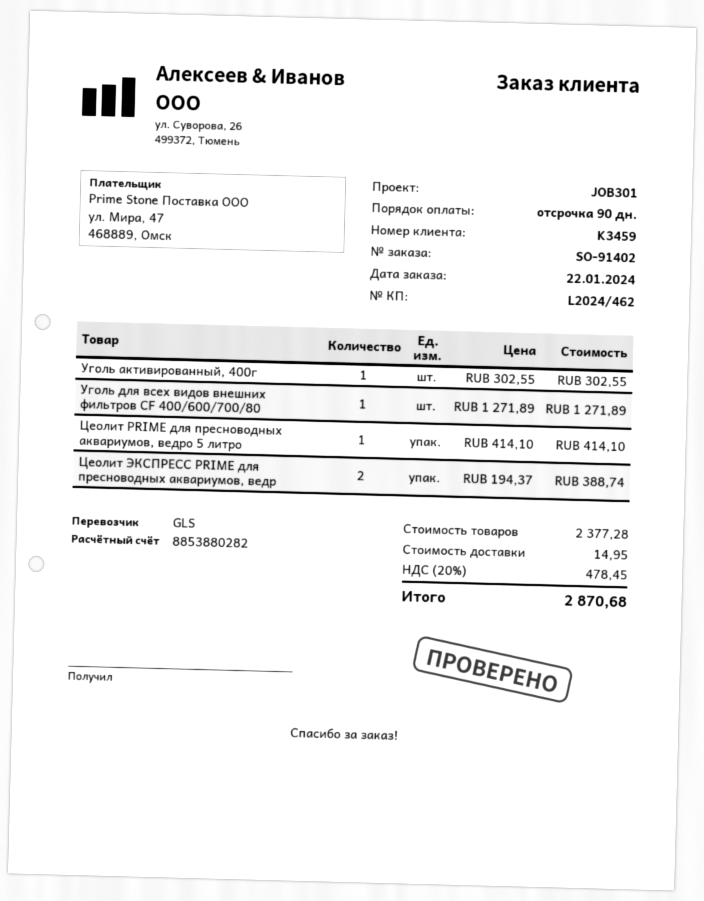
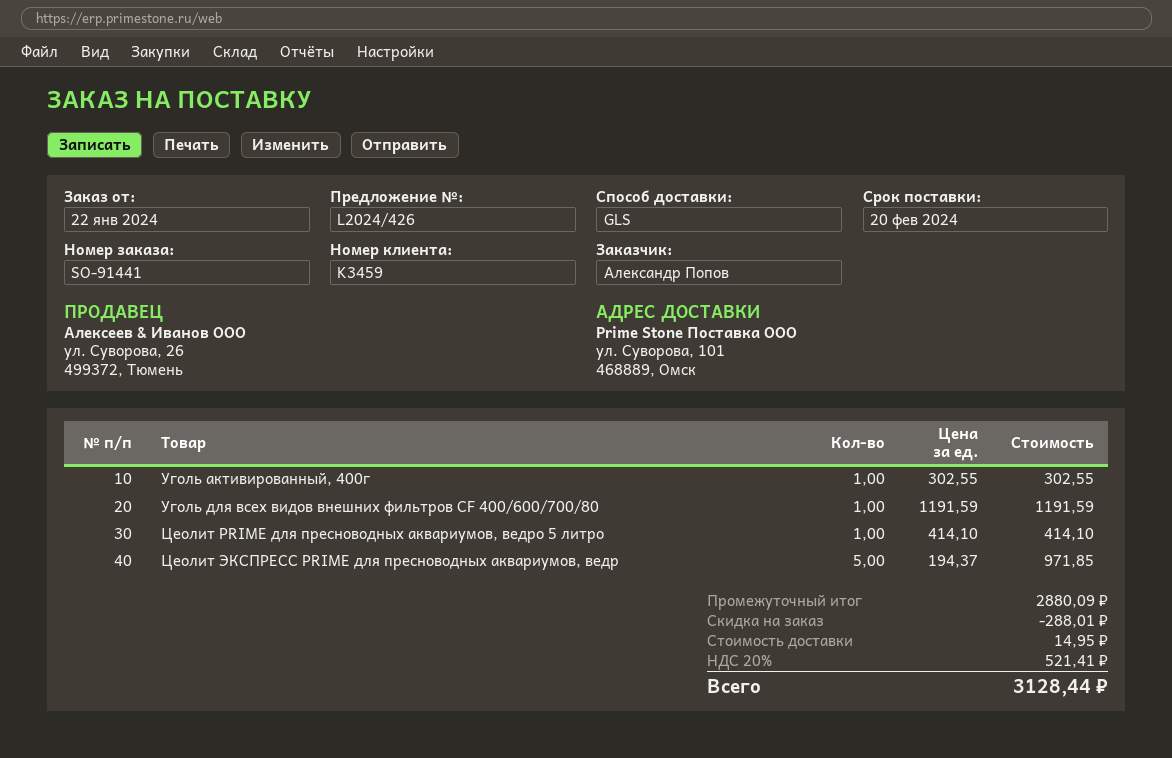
quote number: L2024/462 -> L2024/426
order number: SO-91402 -> SO-91441
Уголь для всех видов внешних фильтров CF 400/600/700/80: 1 x 1271.89 = 1271.89 -> 1 x 1191.59 = 1191.59
Цеолит ЭКСПРЕСС PRIME для пресноводных аквариумов, ведр: 2 x 194.37 = 388.74 -> 5 x 194.37 = 971.85
subtotal: 2377.28 -> 2880.09
discount: none -> 288.01
tax: 20% = 478.45 -> 20% = 521.41
total: 2870.68 -> 3128.44

